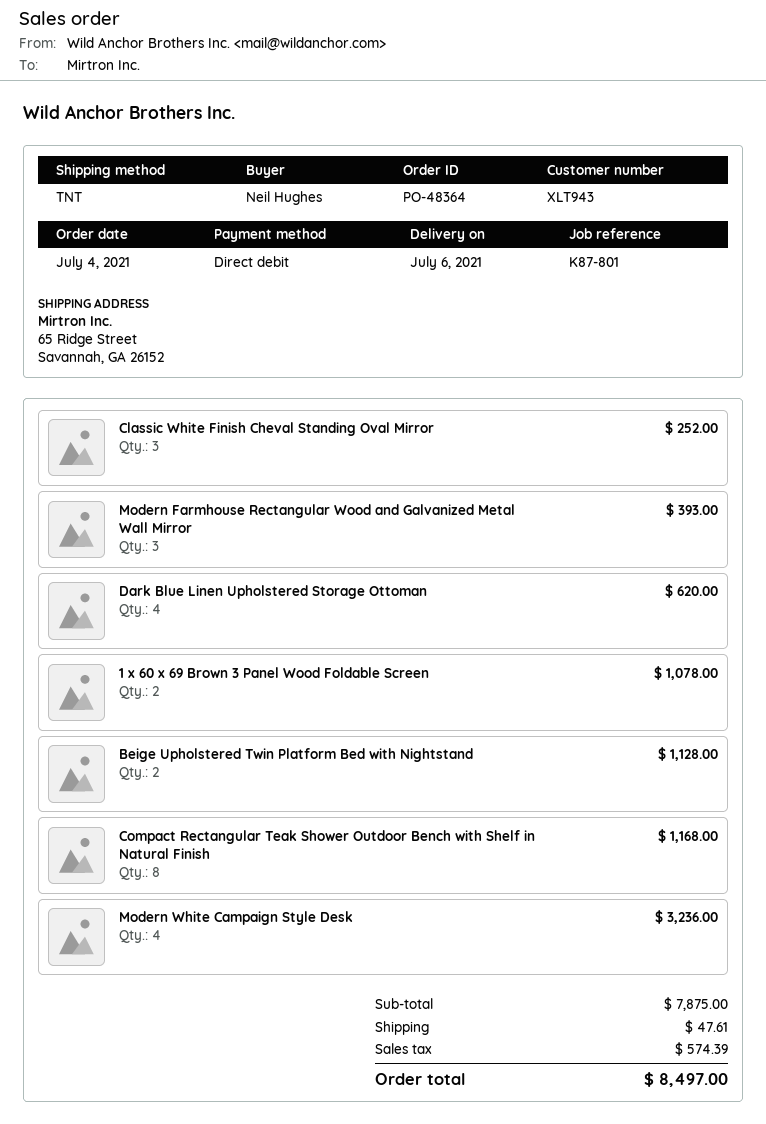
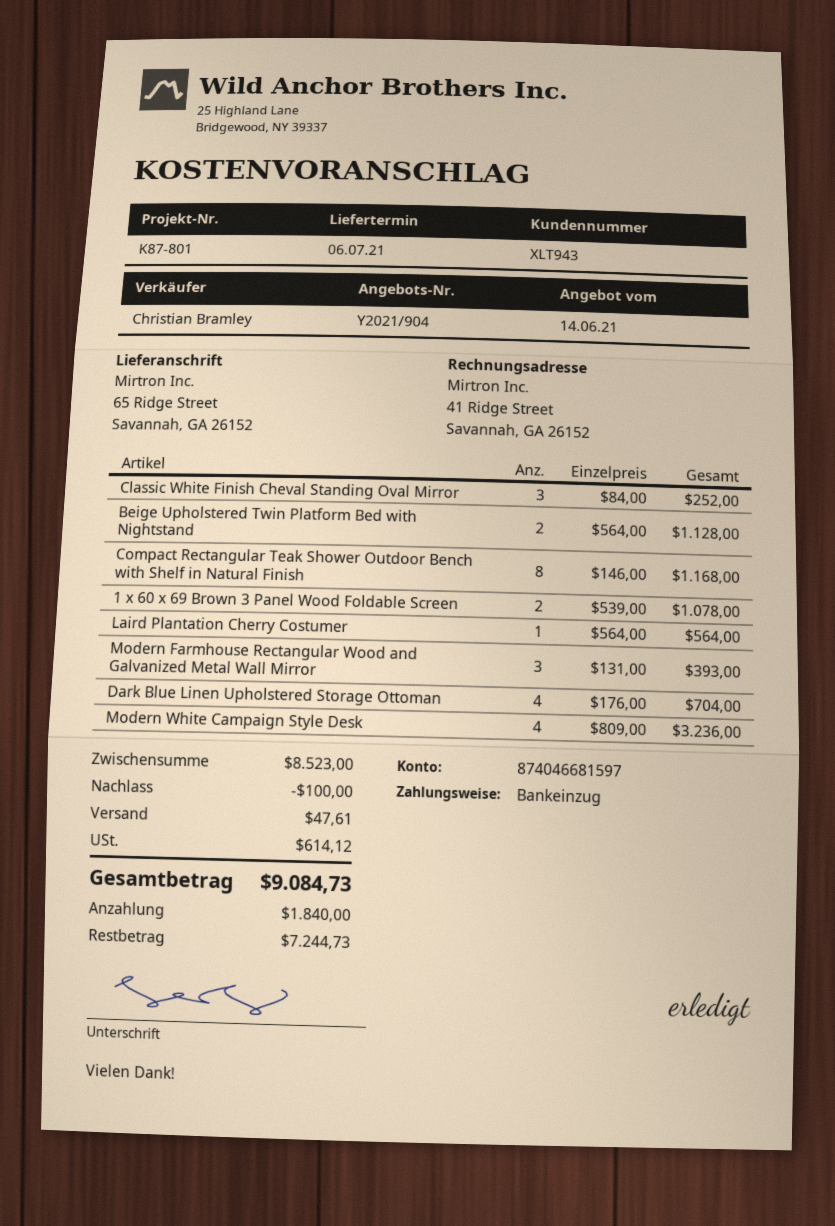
Dark Blue Linen Upholstered Storage Ottoman: 4 for 620.00 -> 4 for 704.00
Laird Plantation Cherry Costumer: none -> 1 for 564.00
subtotal: 7875.00 -> 8523.00
discount: none -> 100.00
tax: 574.39 -> 614.12
total: 8497.00 -> 9084.73

